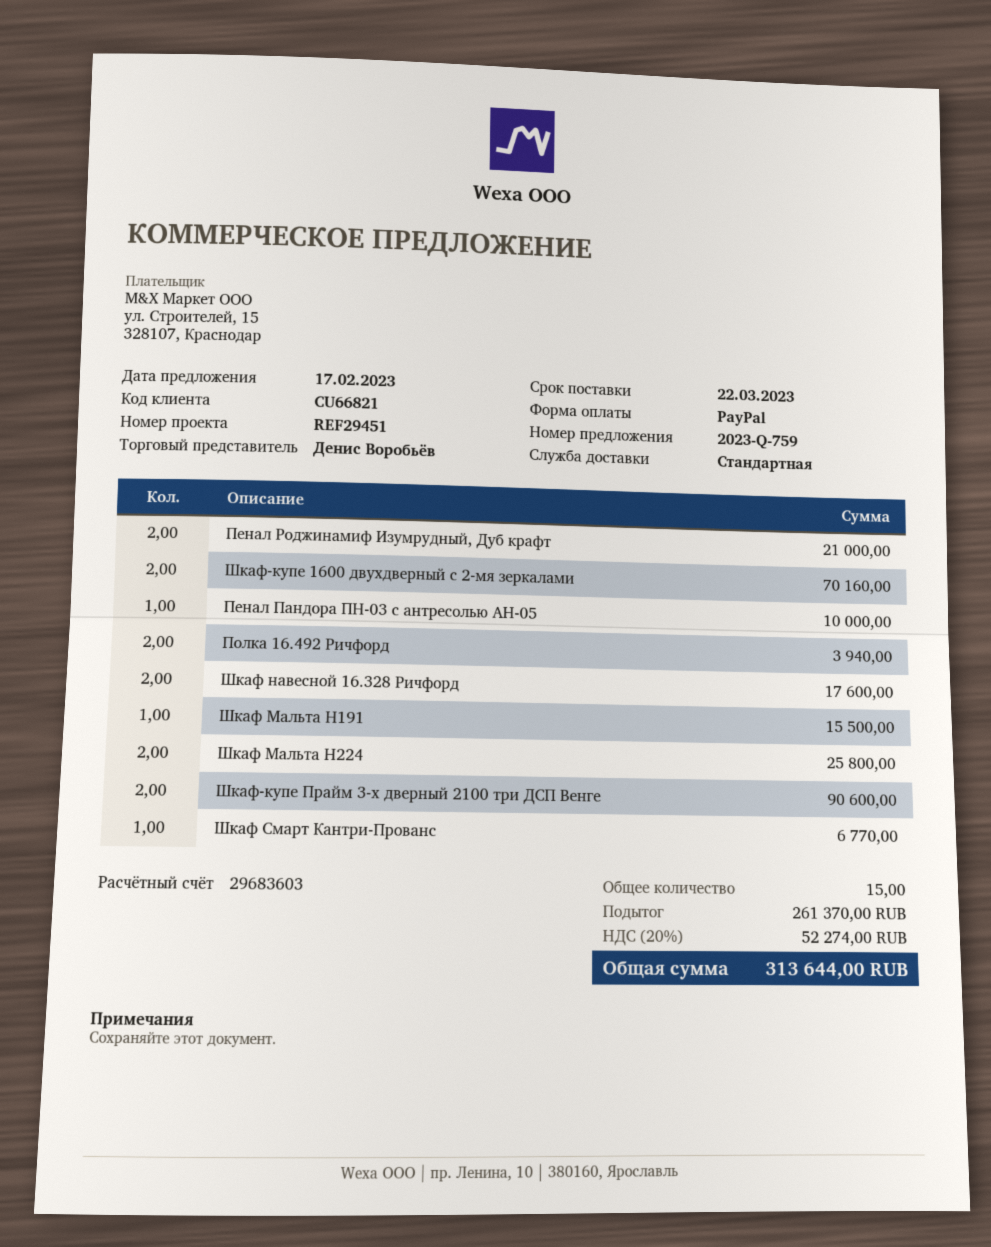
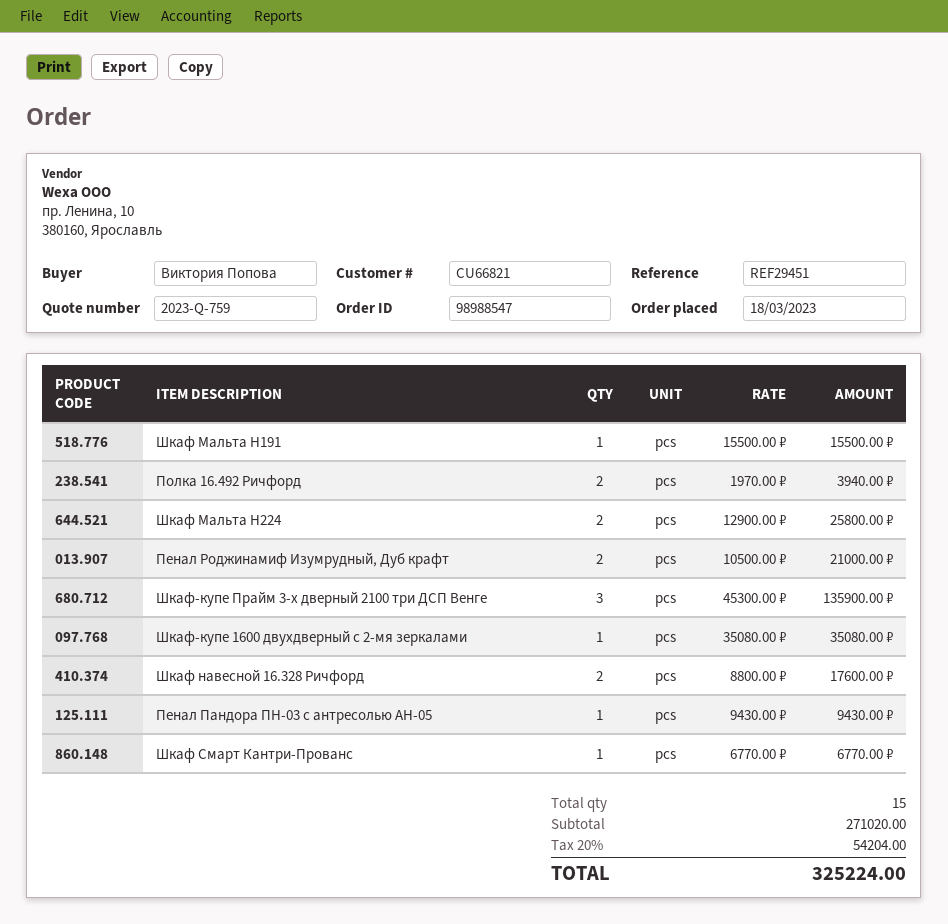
Шкаф-купе 1600 двухдверный с 2-мя зеркалами: 2 for 70160.00 -> 1 for 35080.00
Пенал Пандора ПН-03 с антресолью АН-05: 1 for 10000.00 -> 1 for 9430.00
Шкаф-купе Прайм 3-х дверный 2100 три ДСП Венге: 2 for 90600.00 -> 3 for 135900.00
subtotal: 261370.00 -> 271020.00
tax: 20% = 52274.00 -> 20% = 54204.00
total: 313644.00 -> 325224.00

